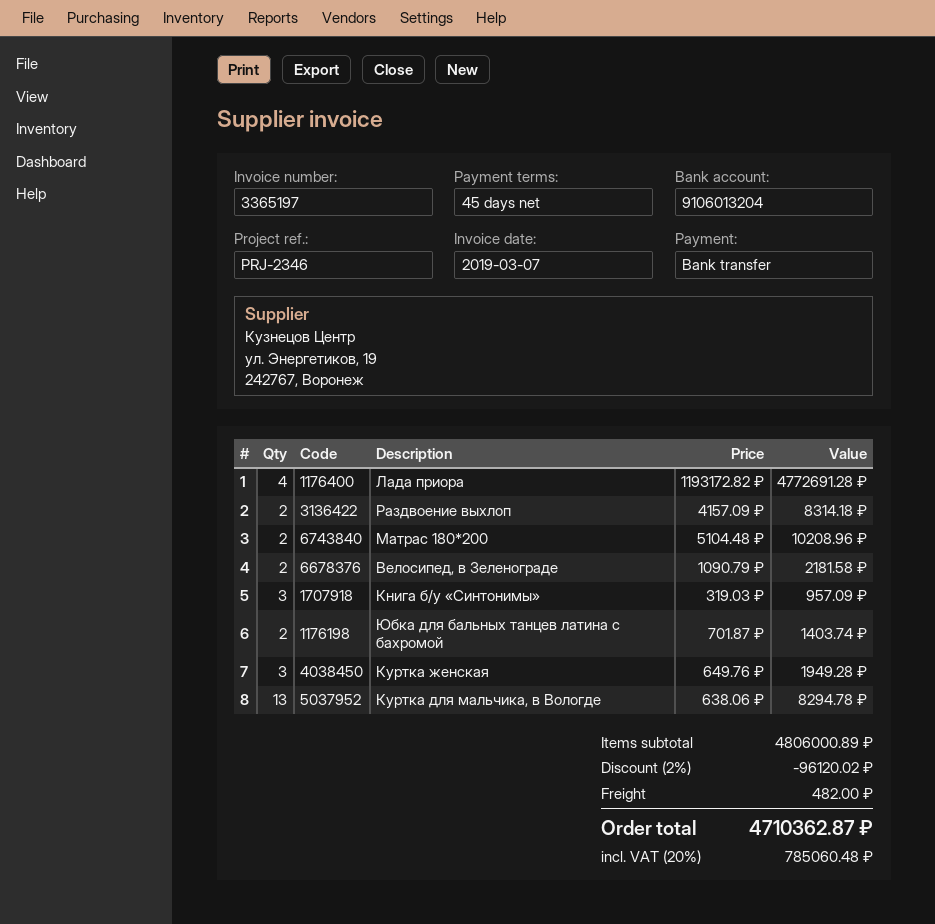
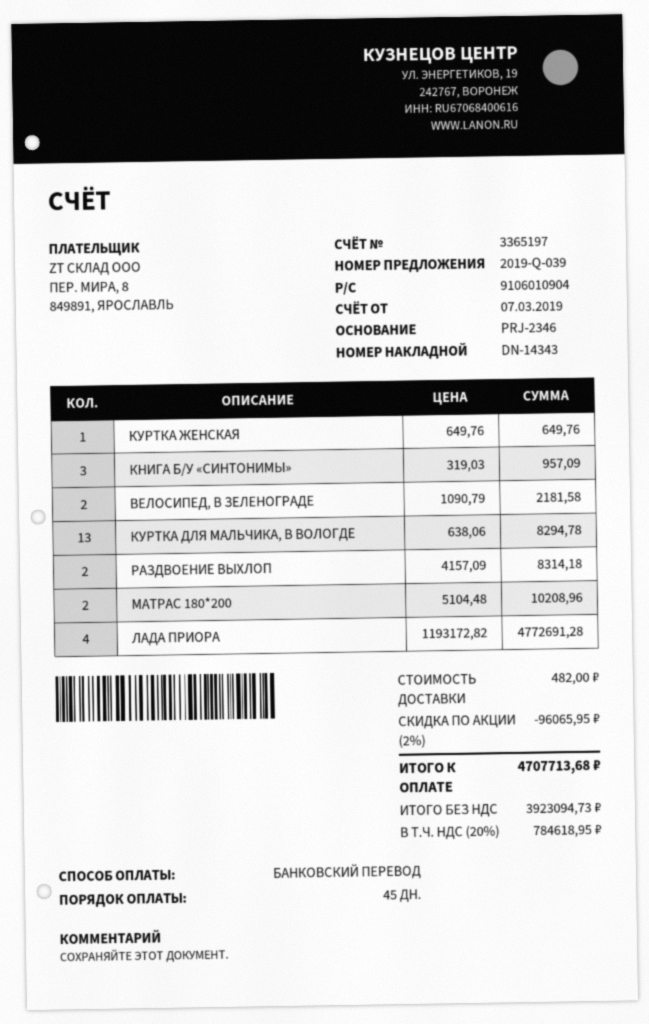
bank account: 9106013204 -> 9106010904
Юбка для бальных танцев латина с бахромой: 2 x 701.87 = 1403.74 -> none
Куртка женская: 3 x 649.76 = 1949.28 -> 1 x 649.76 = 649.76
discount: 2% = 96120.02 -> 2% = 96065.95
tax: 20% = 785060.48 -> 20% = 784618.95
total: 4710362.87 -> 4707713.68

